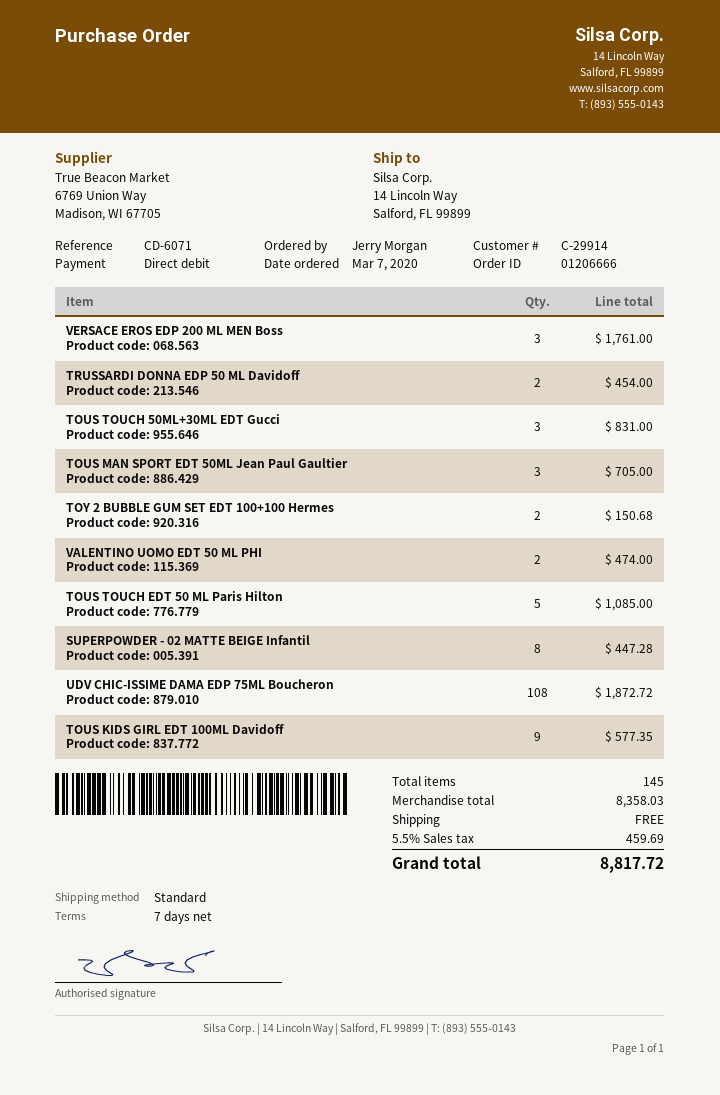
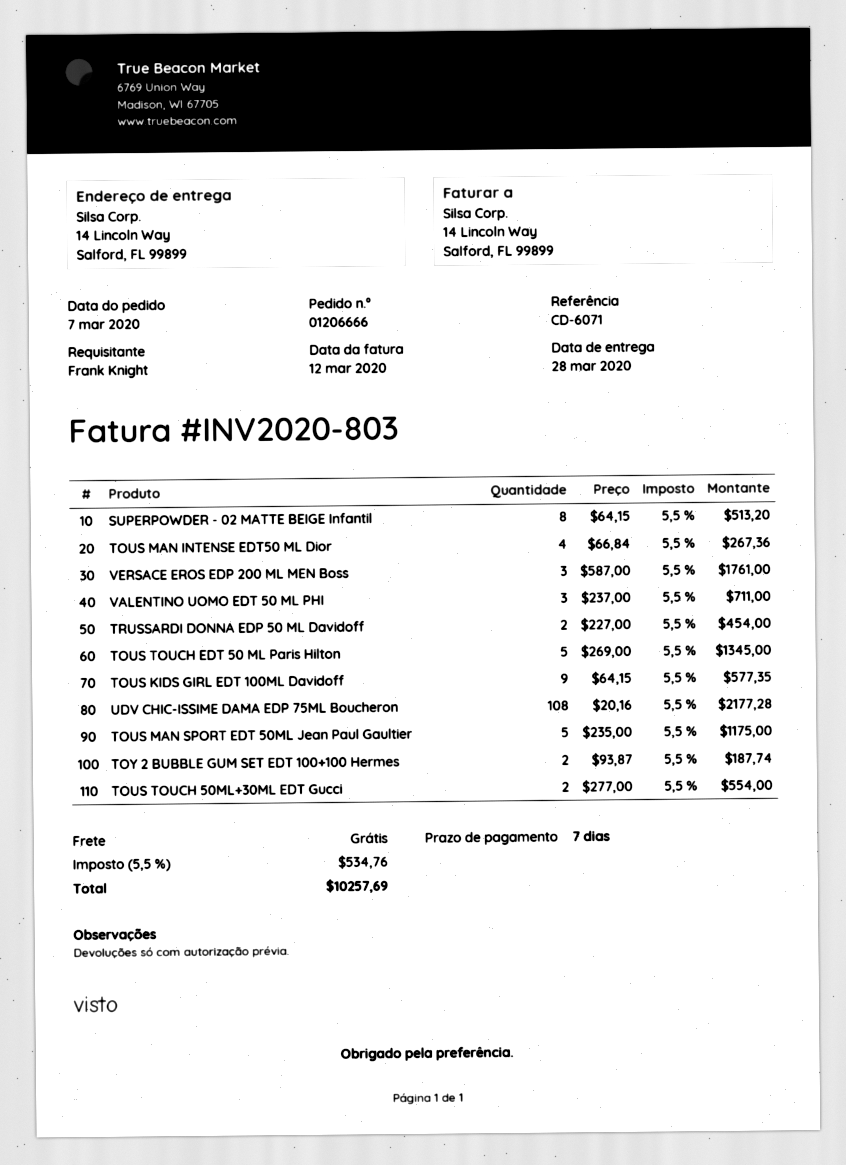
ordered by: Jerry Morgan -> Frank Knight
TOUS TOUCH 50ML+30ML EDT Gucci: 3 for 831.00 -> 2 for 554.00
TOUS MAN SPORT EDT 50ML Jean Paul Gaultier: 3 for 705.00 -> 5 for 1175.00
TOY 2 BUBBLE GUM SET EDT 100+100 Hermes: 2 for 150.68 -> 2 for 187.74
VALENTINO UOMO EDT 50 ML PHI: 2 for 474.00 -> 3 for 711.00
TOUS TOUCH EDT 50 ML Paris Hilton: 5 for 1085.00 -> 5 for 1345.00
SUPERPOWDER - 02 MATTE BEIGE Infantil: 8 for 447.28 -> 8 for 513.20
UDV CHIC-ISSIME DAMA EDP 75ML Boucheron: 108 for 1872.72 -> 108 for 2177.28
TOUS MAN INTENSE EDT50 ML Dior: none -> 4 for 267.36
tax: 5.5% = 459.69 -> 5.5% = 534.76
total: 8817.72 -> 10257.69

